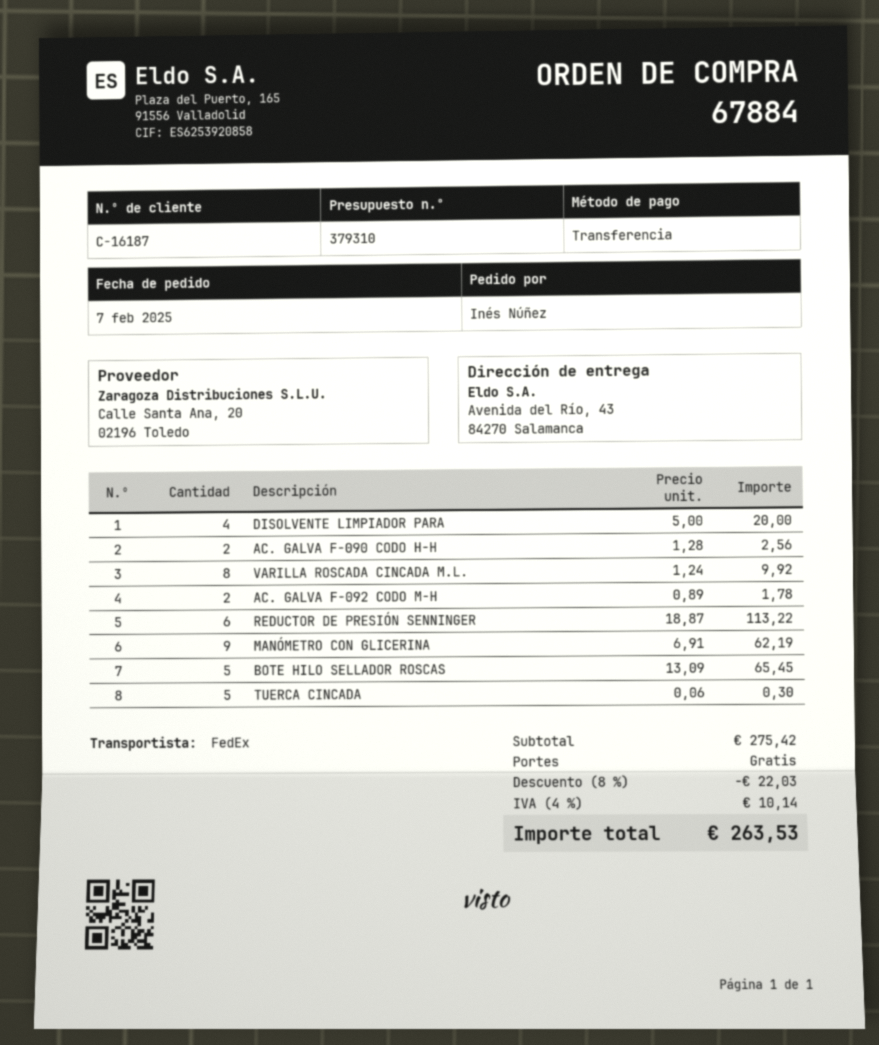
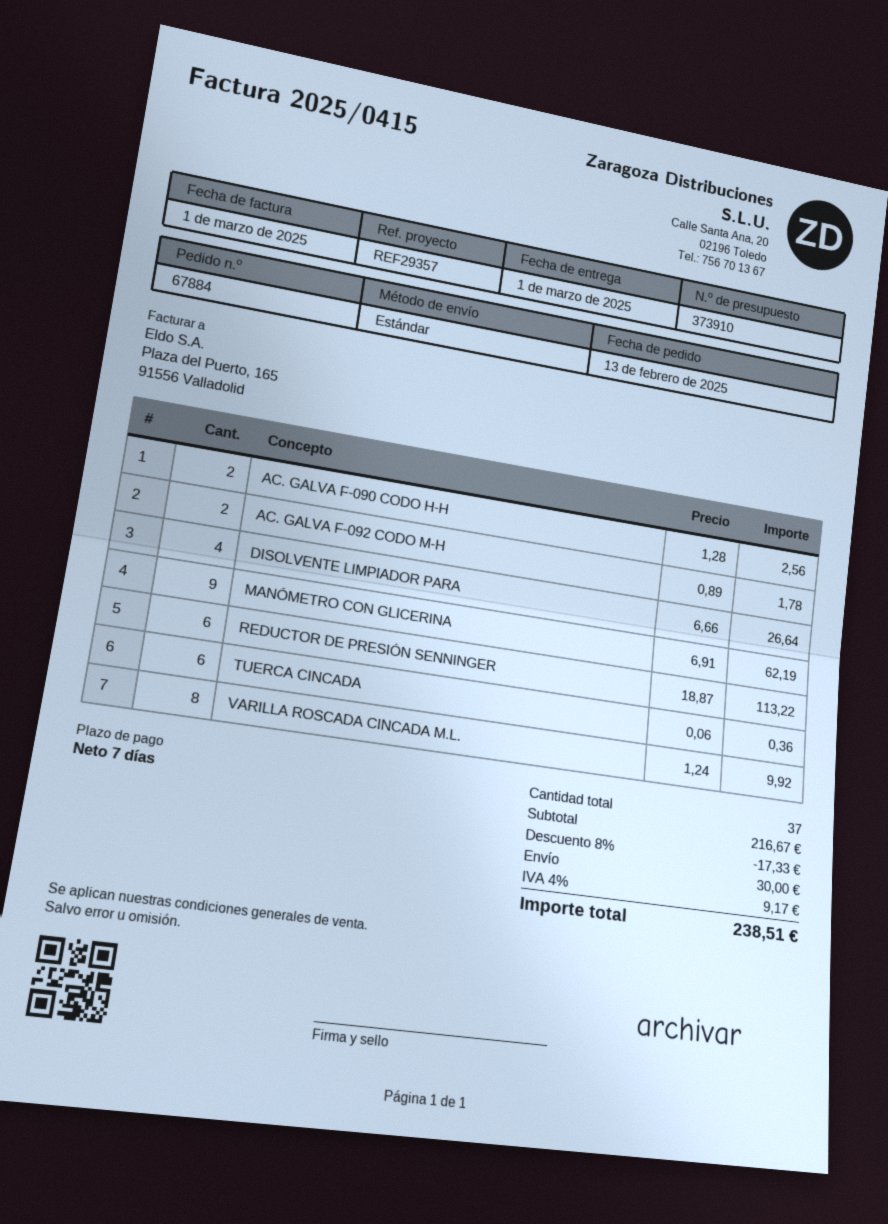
quote number: 379310 -> 373910
order date: 2025-02-07 -> 2025-02-13
shipping method: FedEx -> standard
DISOLVENTE LIMPIADOR PARA: 4 x 5.00 = 20.00 -> 4 x 6.66 = 26.64
BOTE HILO SELLADOR ROSCAS: 5 x 13.09 = 65.45 -> none
TUERCA CINCADA: 5 x 0.06 = 0.30 -> 6 x 0.06 = 0.36
subtotal: 275.42 -> 216.67
discount: 8% = 22.03 -> 8% = 17.33
shipping: 0.00 -> 30.00
tax: 4% = 10.14 -> 4% = 9.17
total: 263.53 -> 238.51

